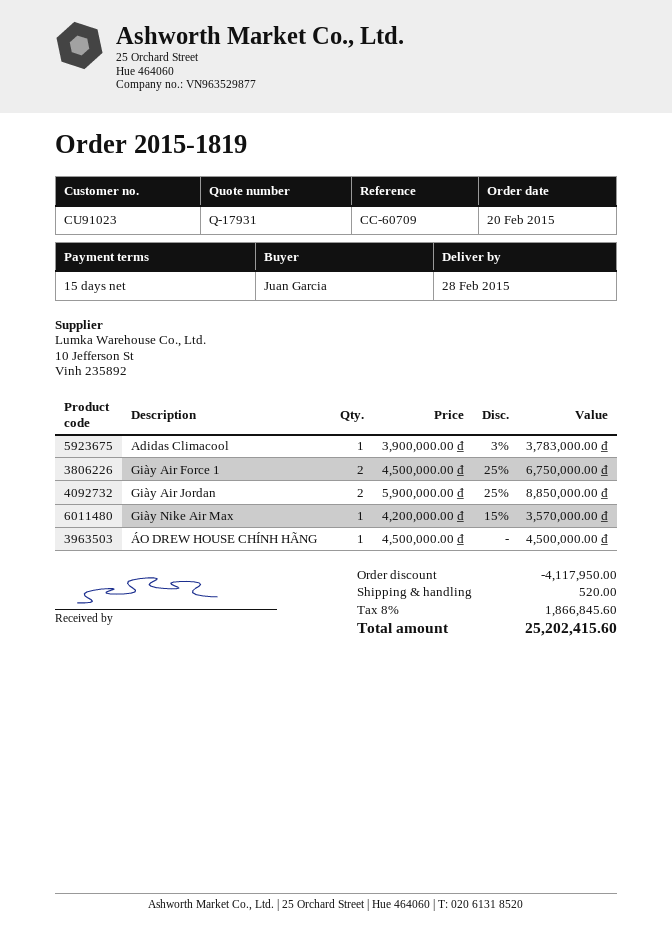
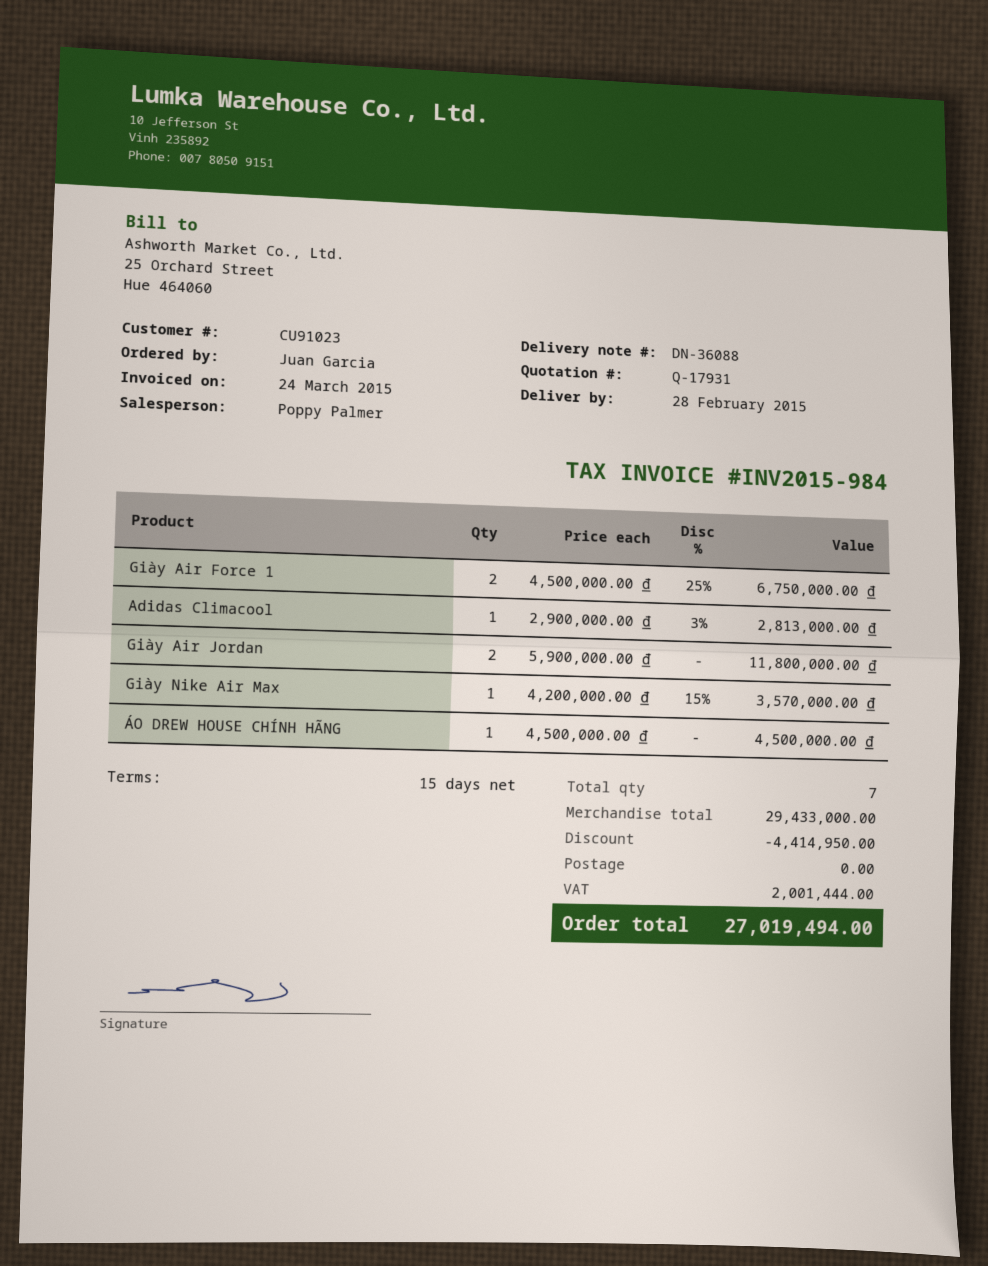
Adidas Climacool: 1 x 3900000.00 - 3% = 3783000.00 -> 1 x 2900000.00 - 3% = 2813000.00
Giày Air Jordan: 2 x 5900000.00 - 25% = 8850000.00 -> 2 x 5900000.00 = 11800000.00
discount: 4117950.00 -> 4414950.00
shipping: 520.00 -> 0.00
tax: 1866845.60 -> 2001444.00
total: 25202415.60 -> 27019494.00

